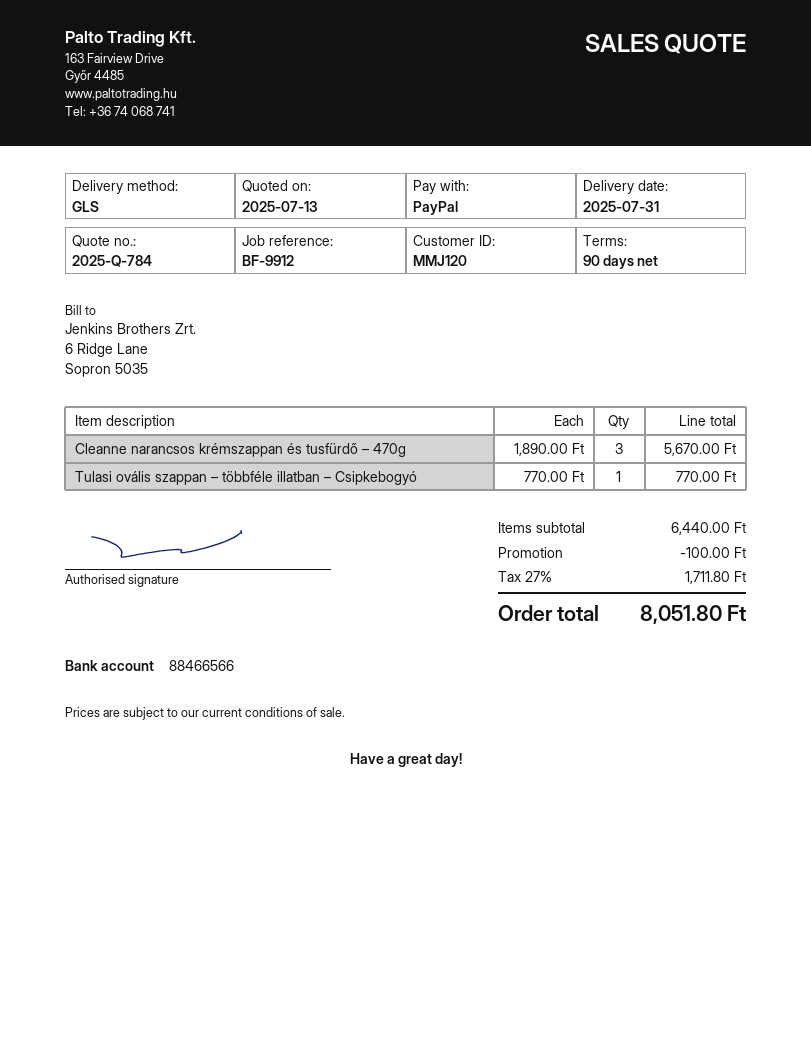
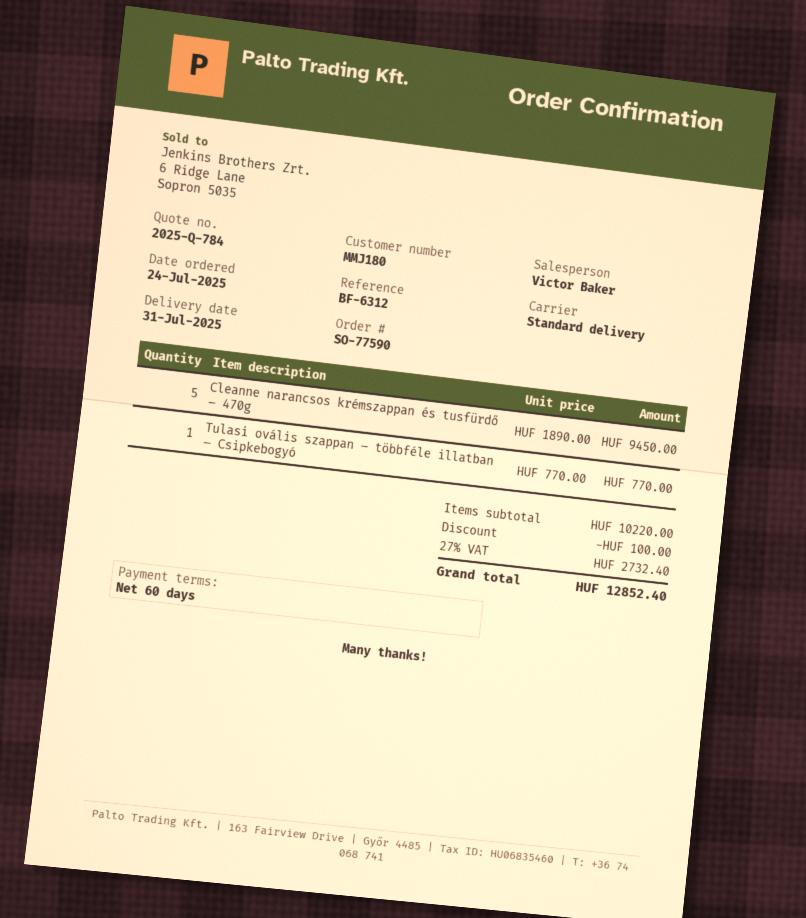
payment terms: 90 days -> 60 days
customer number: MMJ120 -> MMJ180
reference: BF-9912 -> BF-6312
shipping method: GLS -> standard
Cleanne narancsos krémszappan és tusfürdő – 470g: 3 x 1890.00 = 5670.00 -> 5 x 1890.00 = 9450.00
subtotal: 6440.00 -> 10220.00
tax: 27% = 1711.80 -> 27% = 2732.40
total: 8051.80 -> 12852.40

